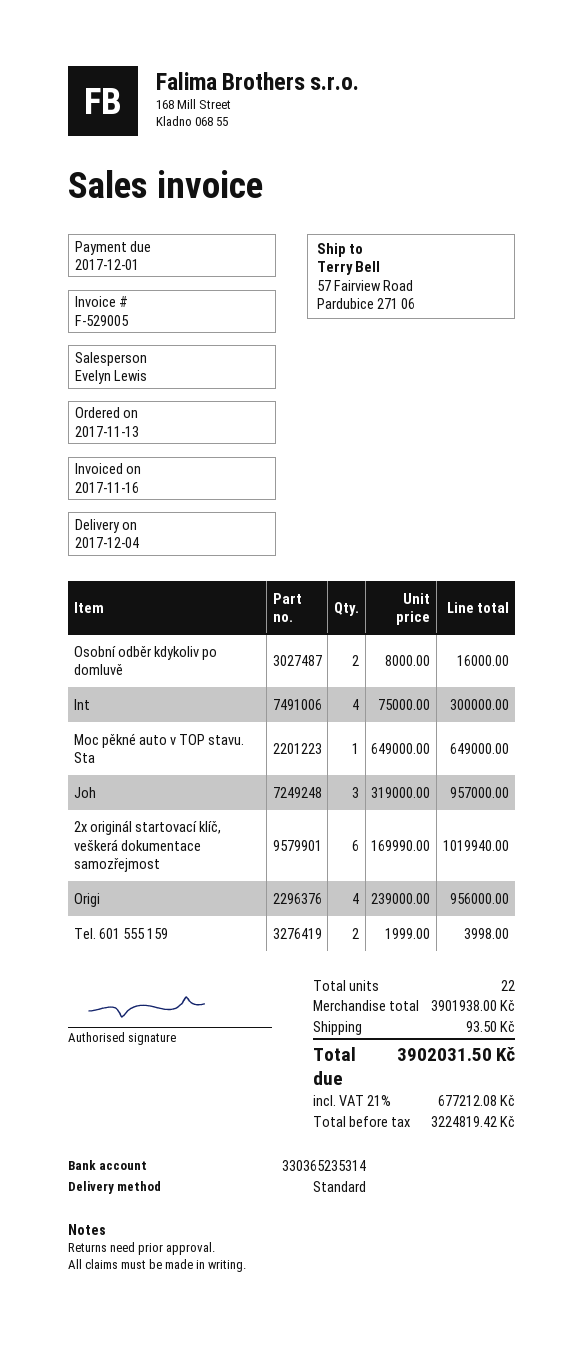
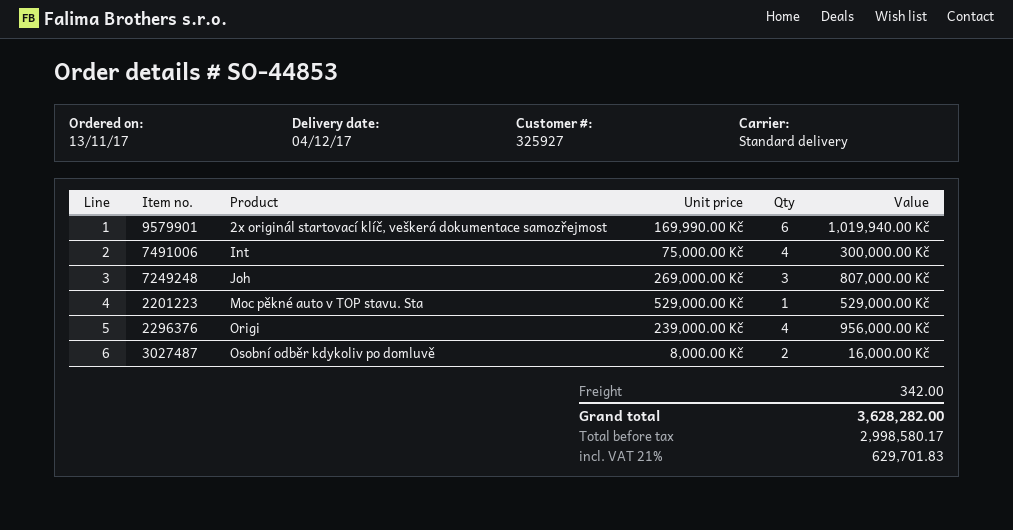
Moc pěkné auto v TOP stavu. Sta: 1 x 649000.00 = 649000.00 -> 1 x 529000.00 = 529000.00
Joh: 3 x 319000.00 = 957000.00 -> 3 x 269000.00 = 807000.00
Tel. 601 555 159: 2 x 1999.00 = 3998.00 -> none
shipping: 93.50 -> 342.00
net: 3224819.42 -> 2998580.17
tax: 21% = 677212.08 -> 21% = 629701.83
total: 3902031.50 -> 3628282.00

